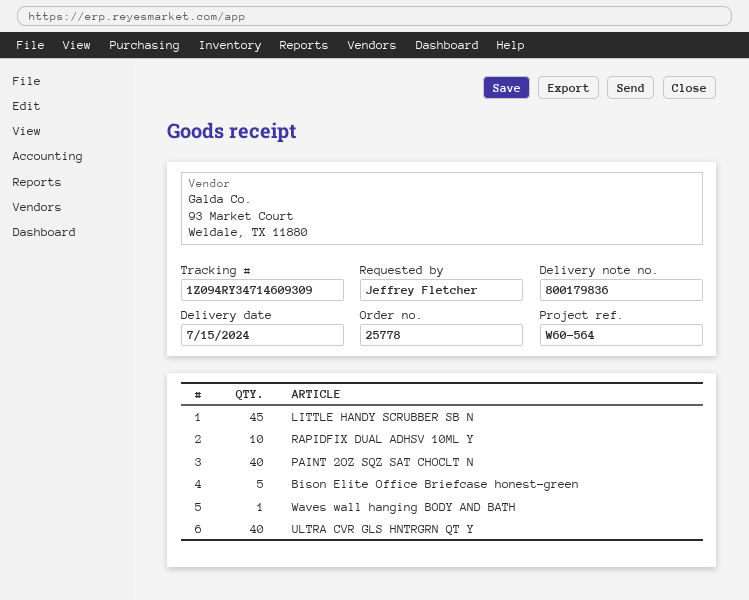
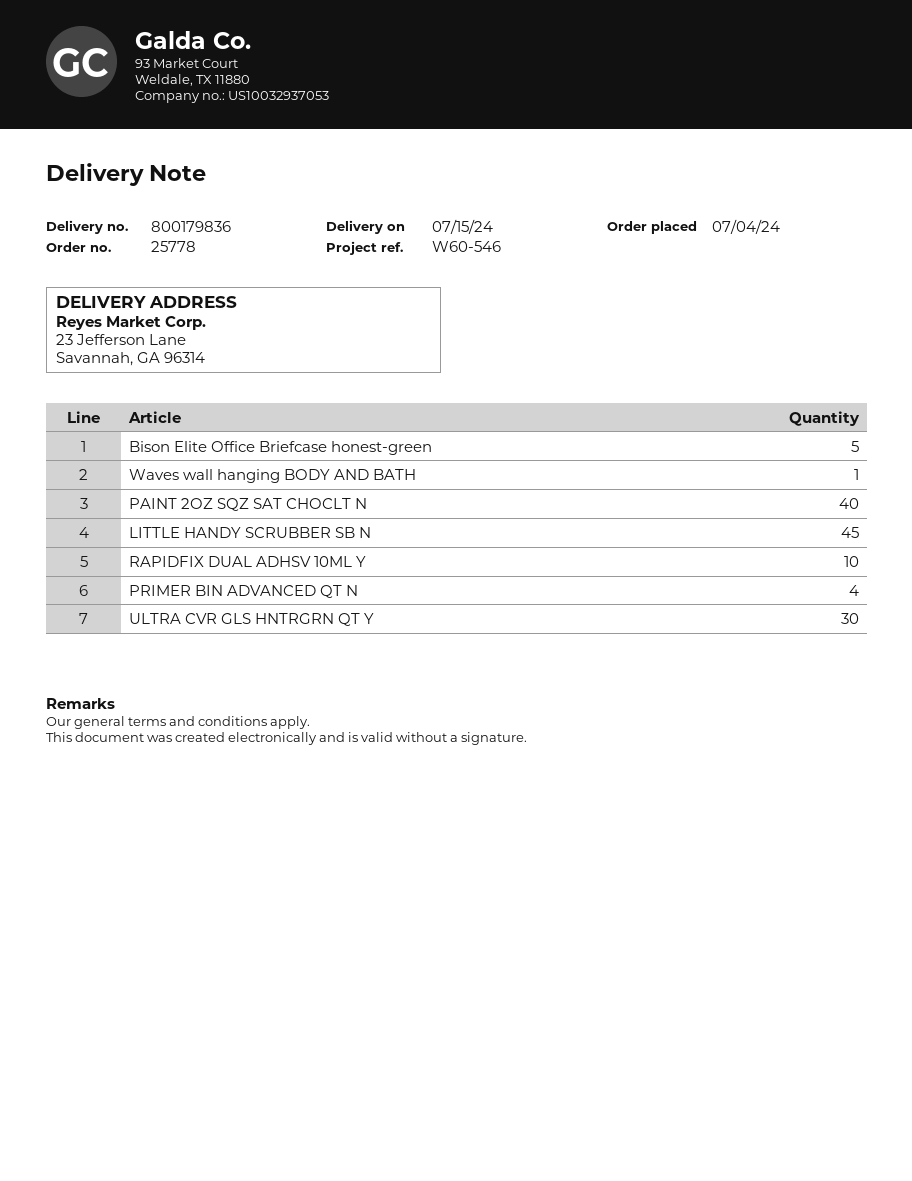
reference: W60-564 -> W60-546
ULTRA CVR GLS HNTRGRN QT Y: 40 -> 30
PRIMER BIN ADVANCED QT N: none -> 4

